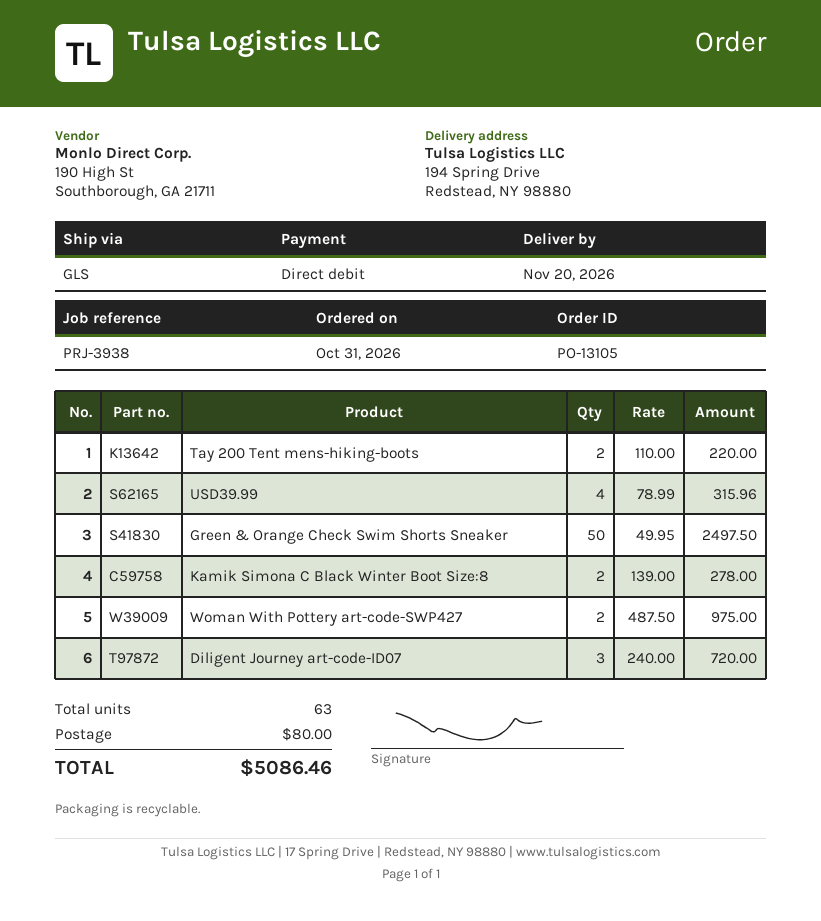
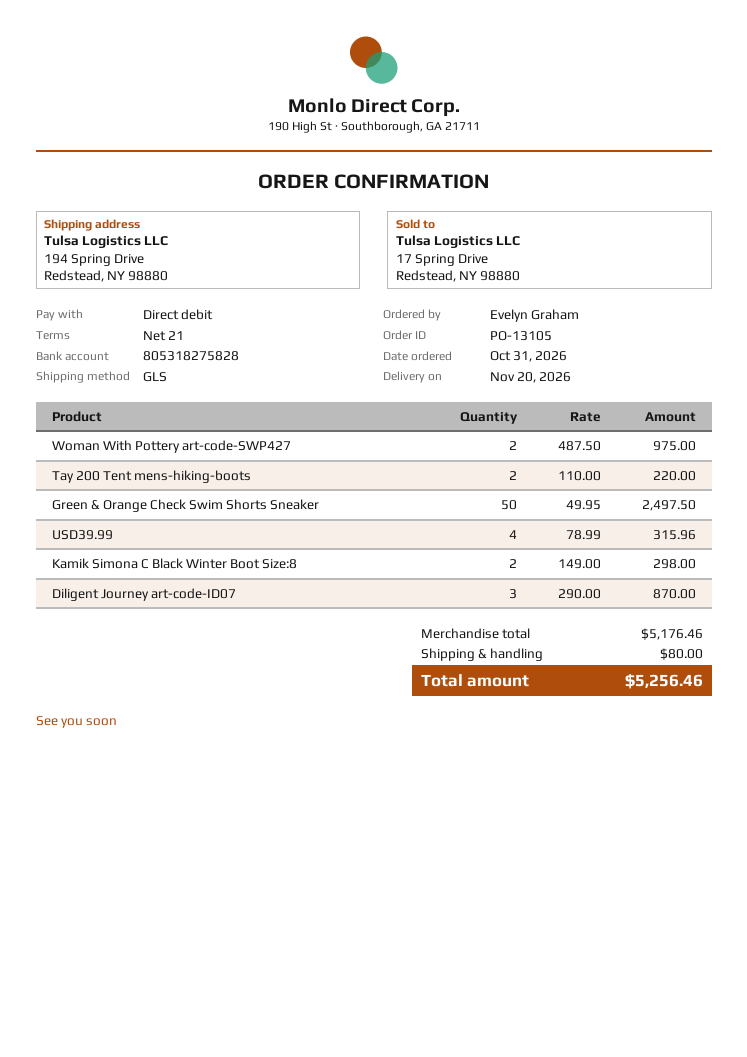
Kamik Simona C Black Winter Boot Size:8: 2 x 139.00 = 278.00 -> 2 x 149.00 = 298.00
Diligent Journey art-code-ID07: 3 x 240.00 = 720.00 -> 3 x 290.00 = 870.00
total: 5086.46 -> 5256.46

